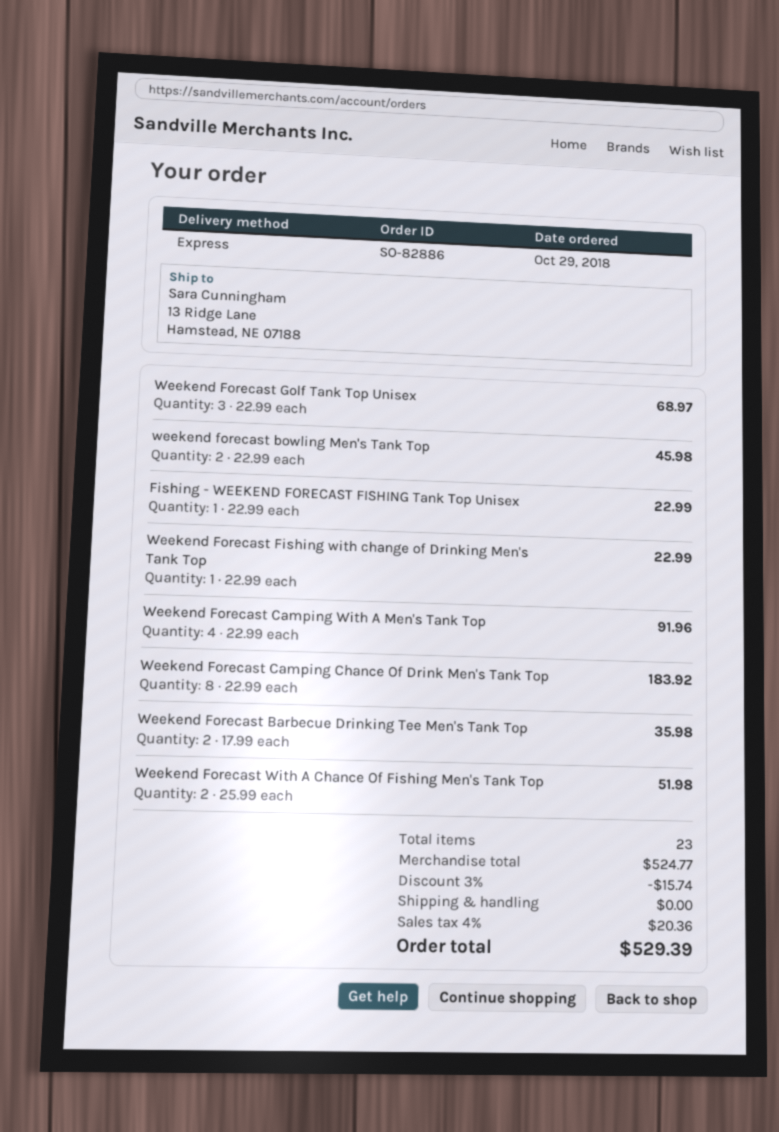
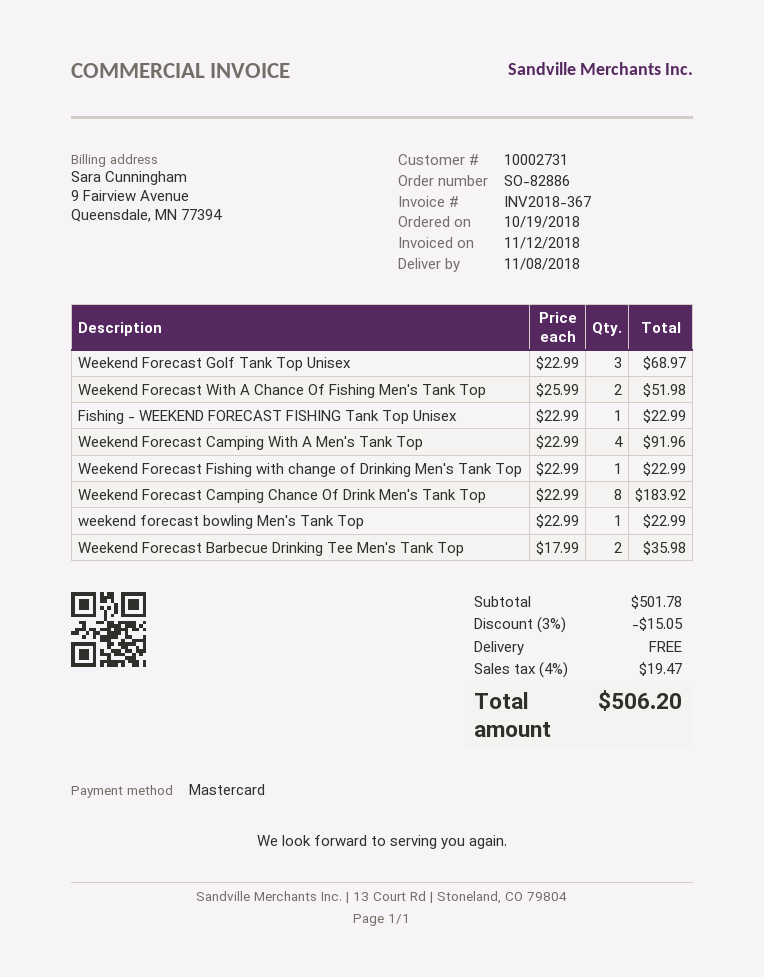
order date: 2018-10-29 -> 2018-10-19
weekend forecast bowling Men's Tank Top: 2 x 22.99 = 45.98 -> 1 x 22.99 = 22.99
subtotal: 524.77 -> 501.78
discount: 3% = 15.74 -> 3% = 15.05
tax: 4% = 20.36 -> 4% = 19.47
total: 529.39 -> 506.20

